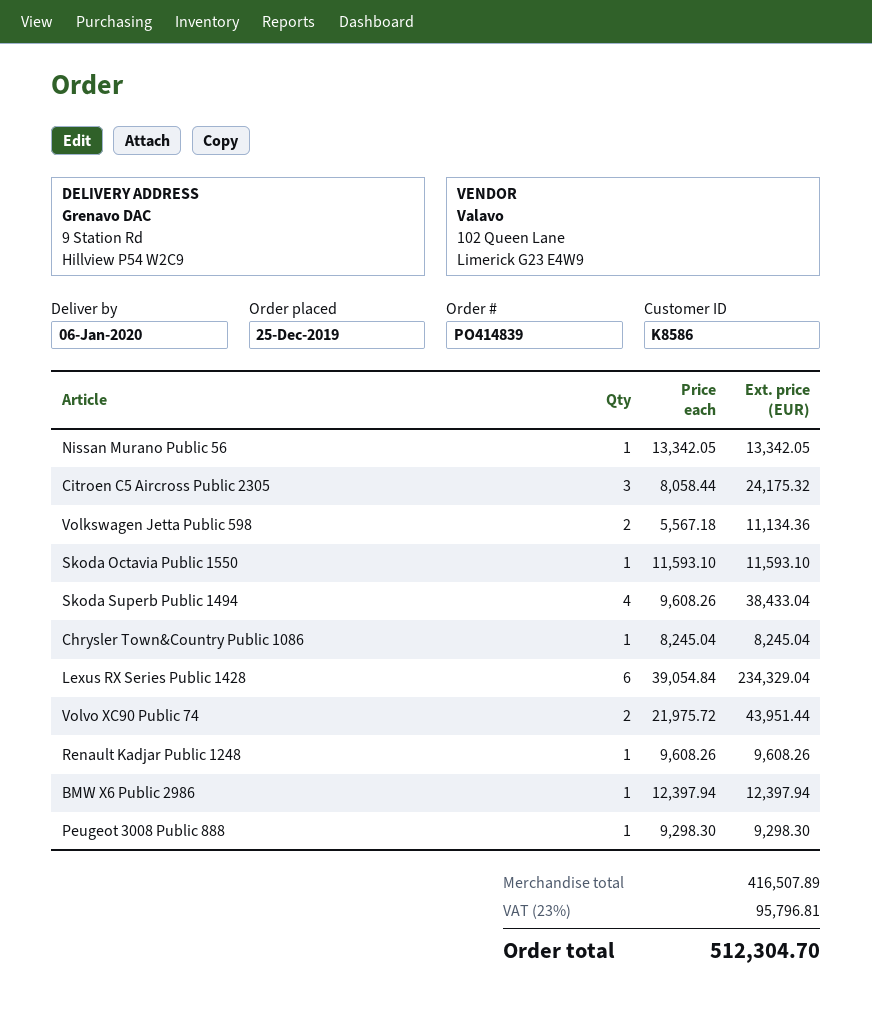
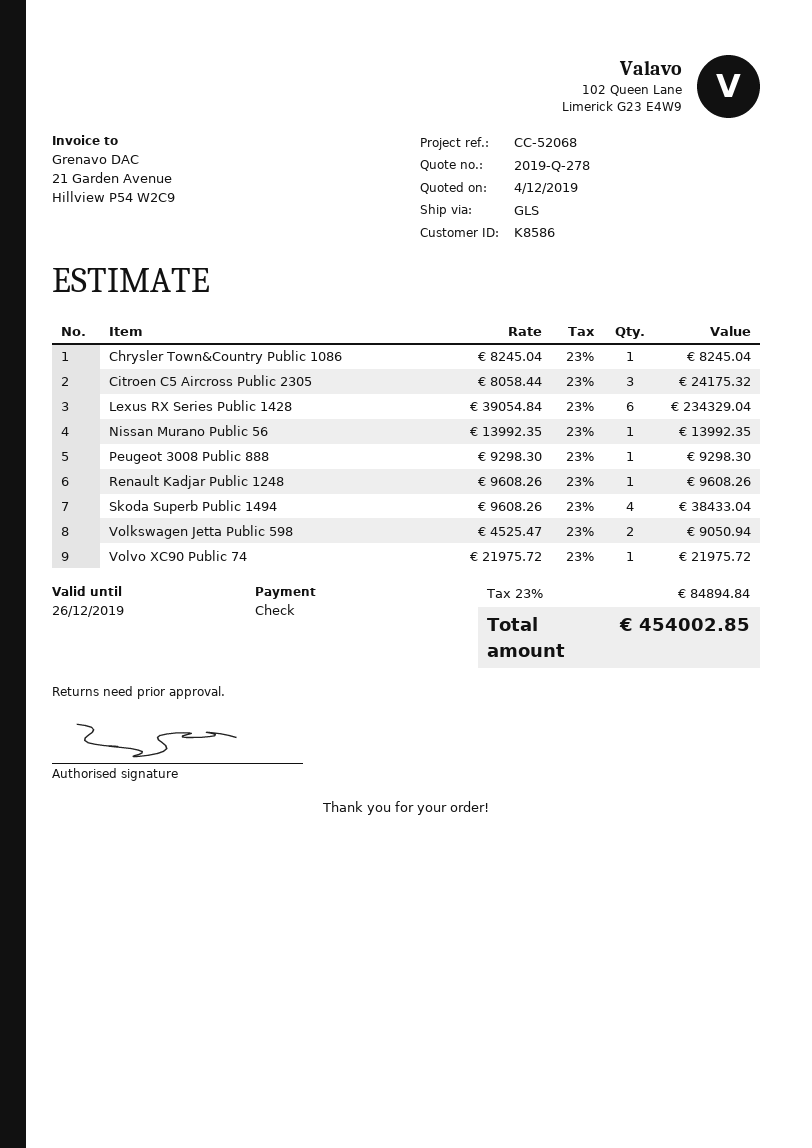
Nissan Murano Public 56: 1 x 13342.05 = 13342.05 -> 1 x 13992.35 = 13992.35
Volkswagen Jetta Public 598: 2 x 5567.18 = 11134.36 -> 2 x 4525.47 = 9050.94
Skoda Octavia Public 1550: 1 x 11593.10 = 11593.10 -> none
Volvo XC90 Public 74: 2 x 21975.72 = 43951.44 -> 1 x 21975.72 = 21975.72
BMW X6 Public 2986: 1 x 12397.94 = 12397.94 -> none
tax: 23% = 95796.81 -> 23% = 84894.84
total: 512304.70 -> 454002.85

